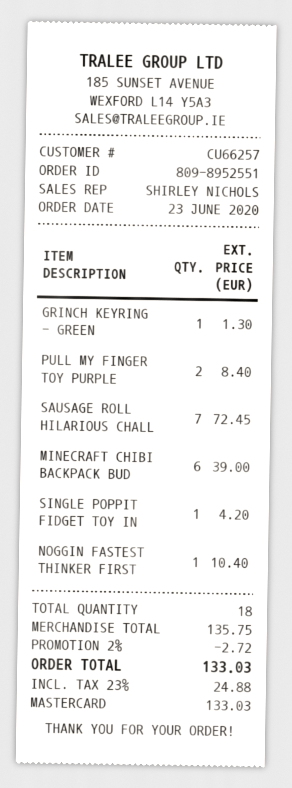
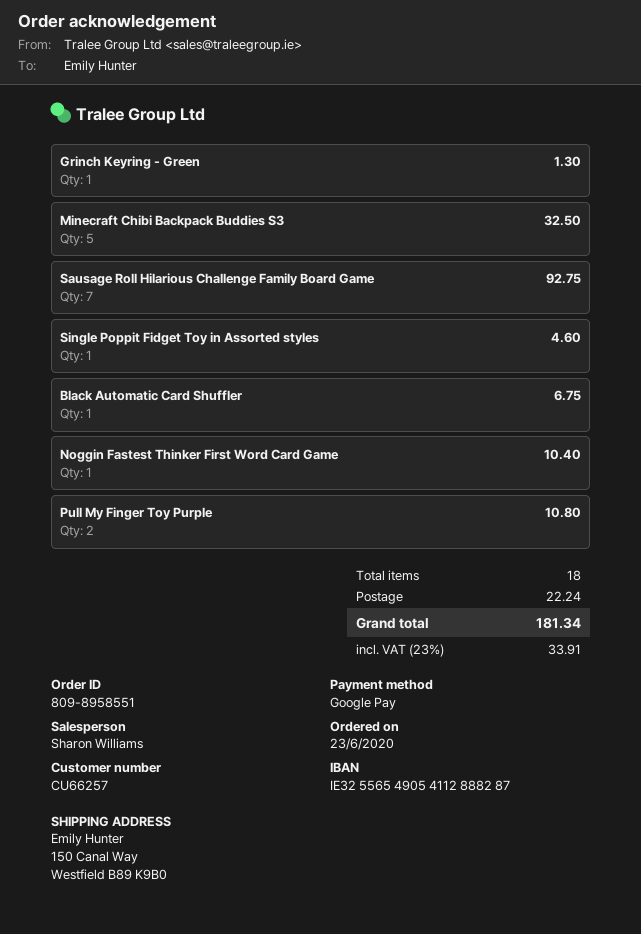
order number: 809-8952551 -> 809-8958551
sales rep: SHIRLEY NICHOLS -> Sharon Williams
payment method: Mastercard -> Google Pay
PULL MY FINGER TOY PURPLE: 2 for 8.40 -> 2 for 10.80
SAUSAGE ROLL HILARIOUS CHALL: 7 for 72.45 -> 7 for 92.75
MINECRAFT CHIBI BACKPACK BUD: 6 for 39.00 -> 5 for 32.50
SINGLE POPPIT FIDGET TOY IN: 1 for 4.20 -> 1 for 4.60
Black Automatic Card Shuffler: none -> 1 for 6.75
discount: 2% = 2.72 -> none
shipping: none -> 22.24
tax: 23% = 24.88 -> 23% = 33.91
total: 133.03 -> 181.34

